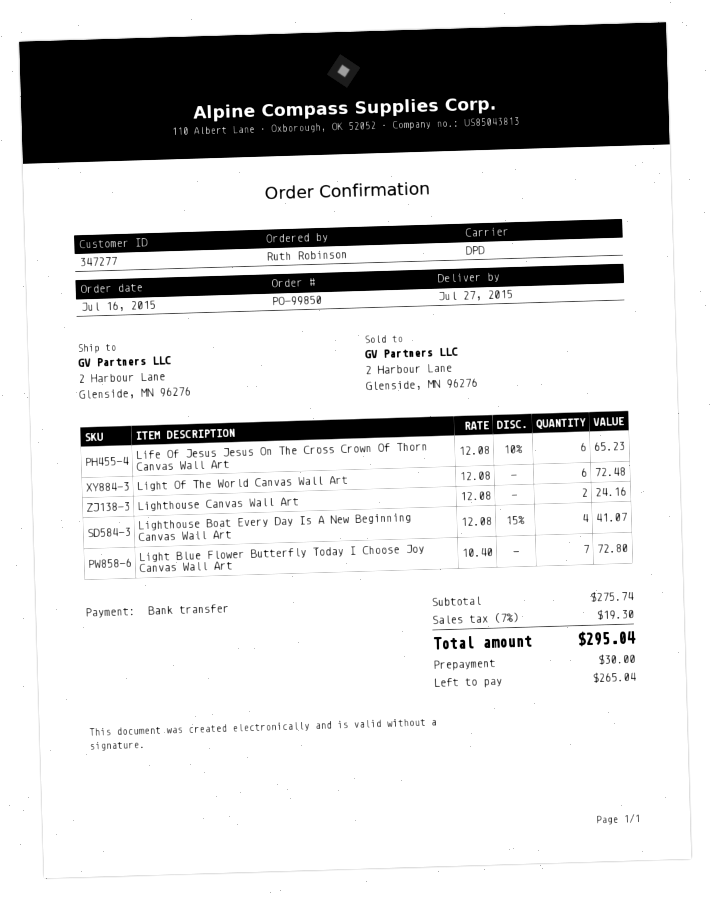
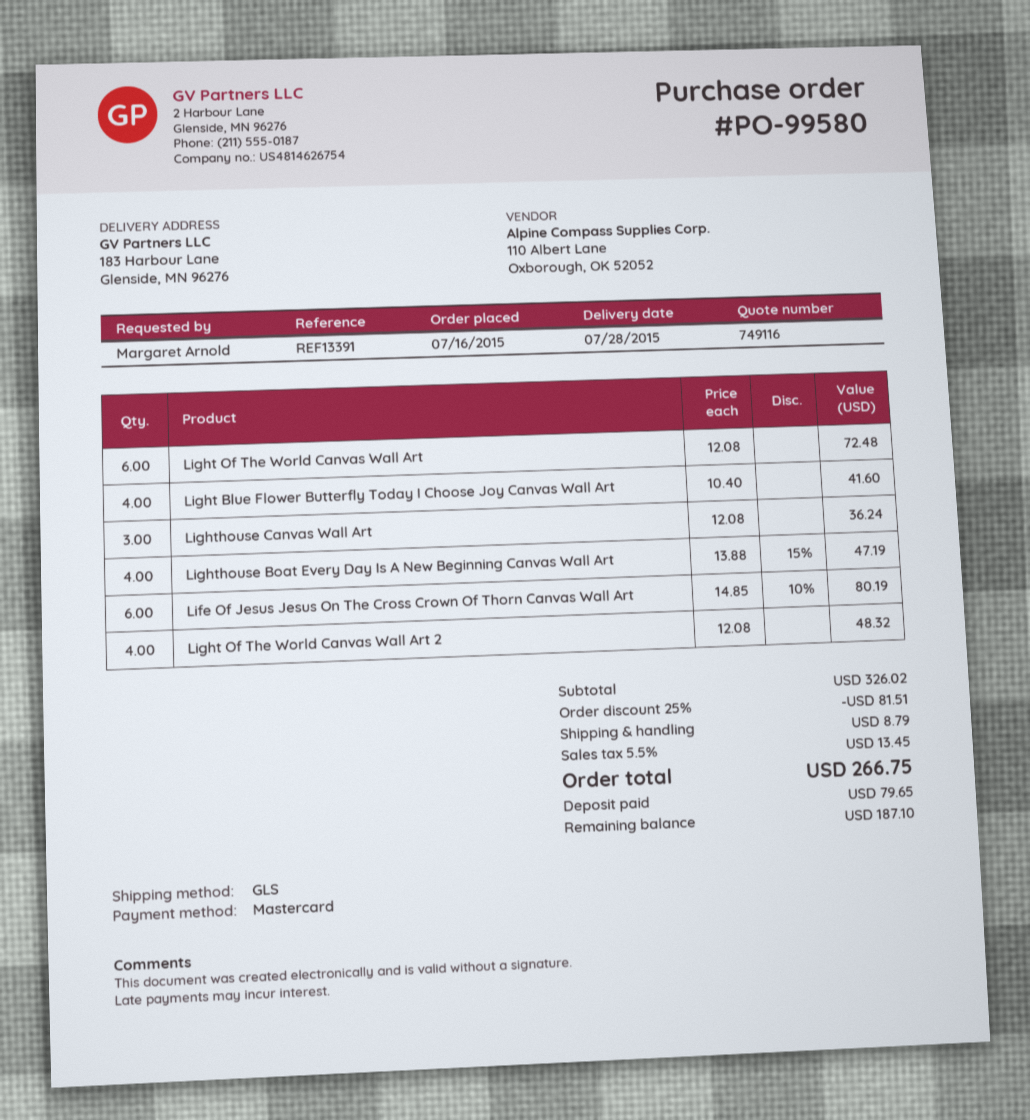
order number: PO-99850 -> PO-99580
delivery date: 2015-07-27 -> 2015-07-28
ordered by: Ruth Robinson -> Margaret Arnold
payment method: bank transfer -> Mastercard
shipping method: DPD -> GLS
ship to: 2 Harbour Lane, Glenside, MN 96276 -> 183 Harbour Lane, Glenside, MN 96276
Life Of Jesus Jesus On The Cross Crown Of Thorn Canvas Wall Art: 6 x 12.08 - 10% = 65.23 -> 6 x 14.85 - 10% = 80.19
Lighthouse Canvas Wall Art: 2 x 12.08 = 24.16 -> 3 x 12.08 = 36.24
Lighthouse Boat Every Day Is A New Beginning Canvas Wall Art: 4 x 12.08 - 15% = 41.07 -> 4 x 13.88 - 15% = 47.19
Light Blue Flower Butterfly Today I Choose Joy Canvas Wall Art: 7 x 10.40 = 72.80 -> 4 x 10.40 = 41.60
Light Of The World Canvas Wall Art 2: none -> 4 x 12.08 = 48.32
subtotal: 275.74 -> 326.02
discount: none -> 25% = 81.51
shipping: none -> 8.79
tax: 7% = 19.30 -> 5.5% = 13.45
total: 295.04 -> 266.75
deposit: 30.00 -> 79.65
balance: 265.04 -> 187.10

